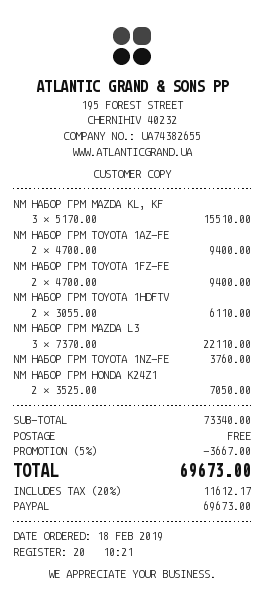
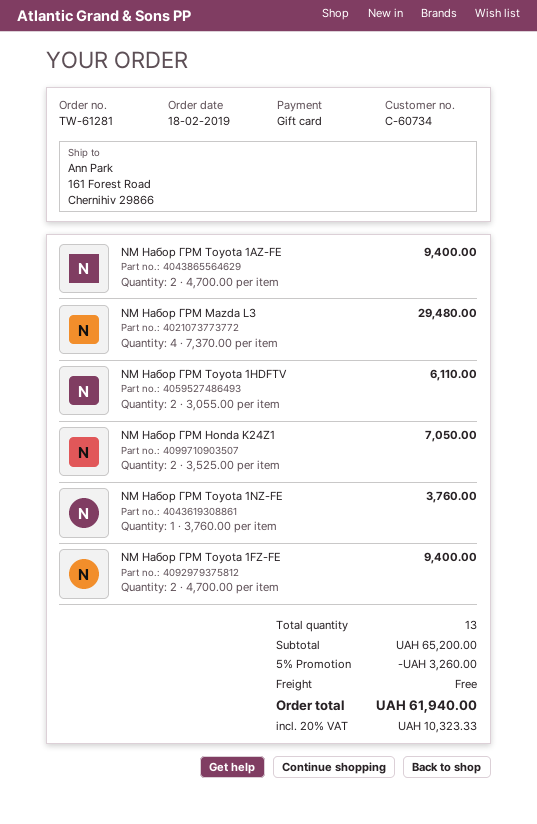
payment method: PayPal -> gift card
NM НАБОР ГРМ MAZDA KL, KF: 3 x 5170.00 = 15510.00 -> none
NM НАБОР ГРМ MAZDA L3: 3 x 7370.00 = 22110.00 -> 4 x 7370.00 = 29480.00
subtotal: 73340.00 -> 65200.00
discount: 5% = 3667.00 -> 5% = 3260.00
tax: 20% = 11612.17 -> 20% = 10323.33
total: 69673.00 -> 61940.00

